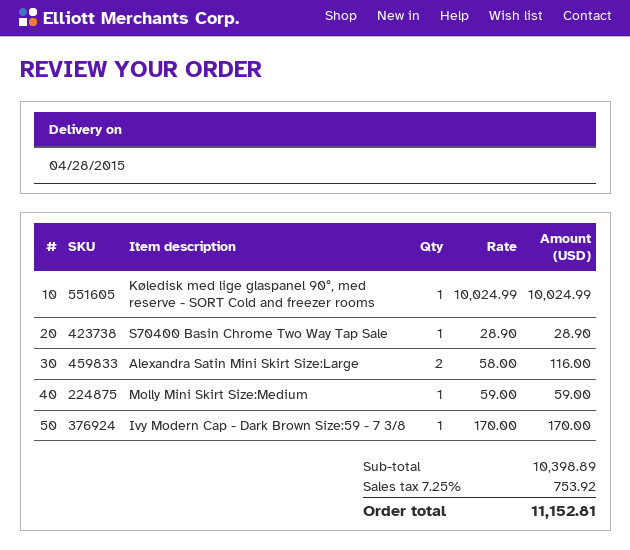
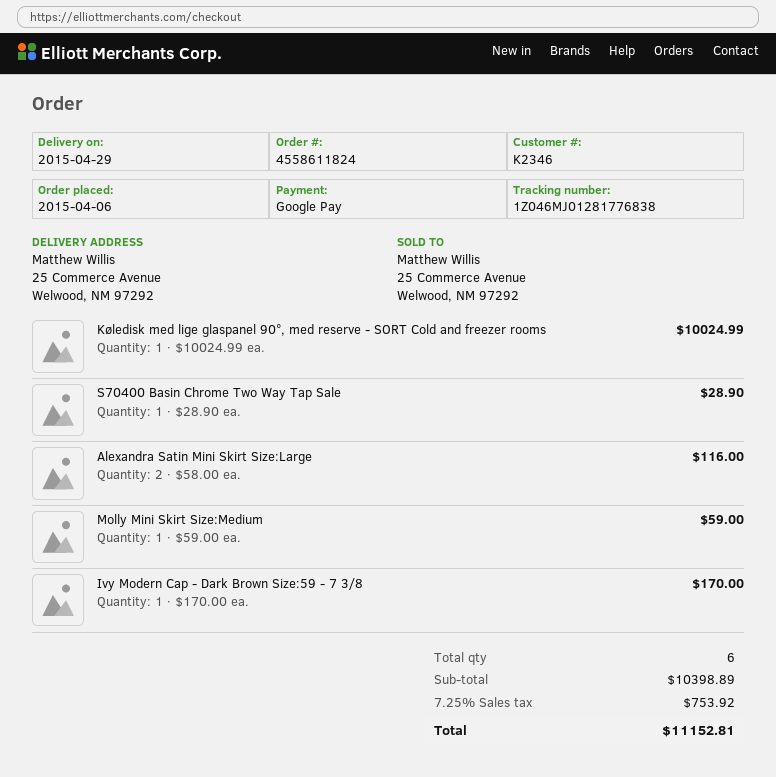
delivery date: 2015-04-28 -> 2015-04-29

